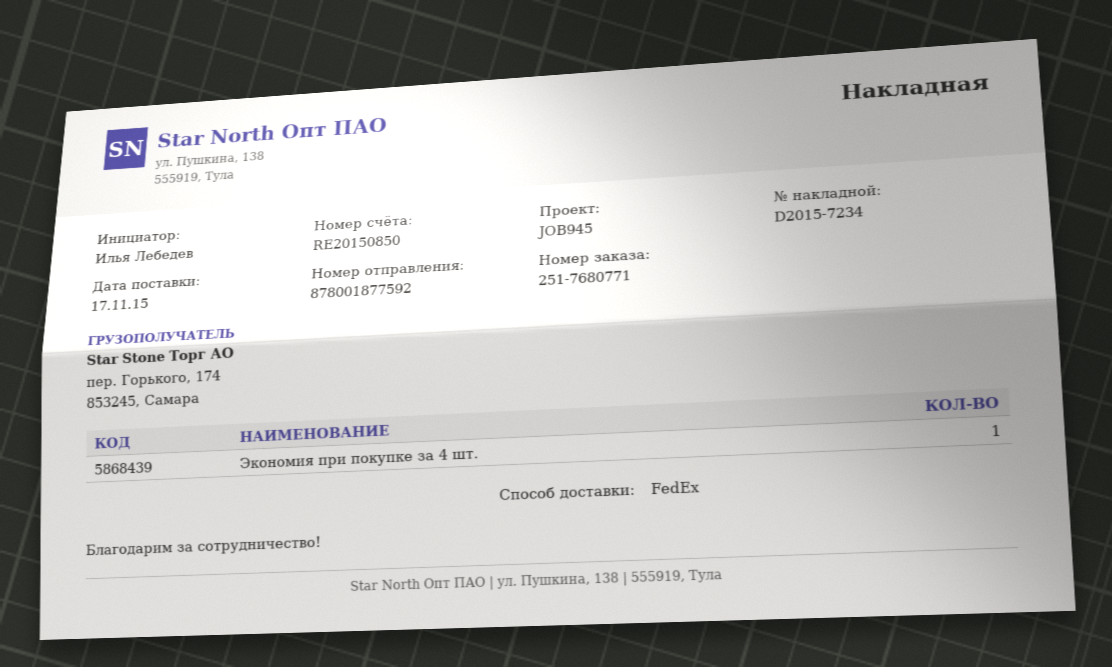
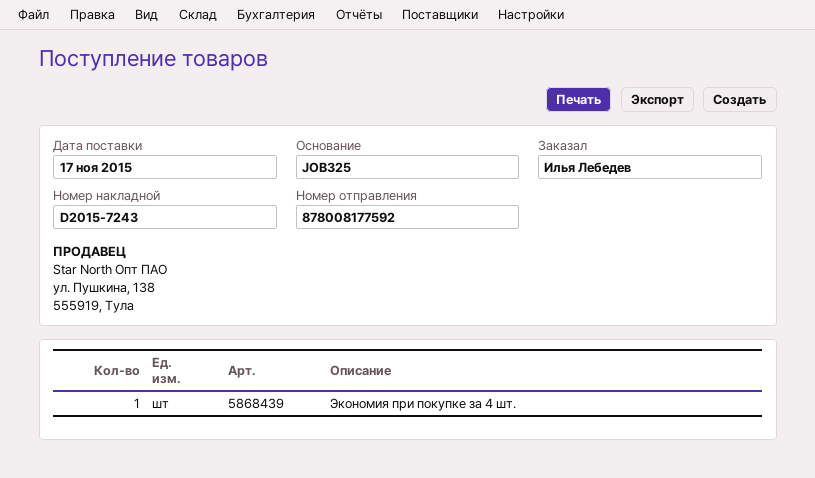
delivery note number: D2015-7234 -> D2015-7243
reference: JOB945 -> JOB325
tracking number: 878001877592 -> 878008177592

